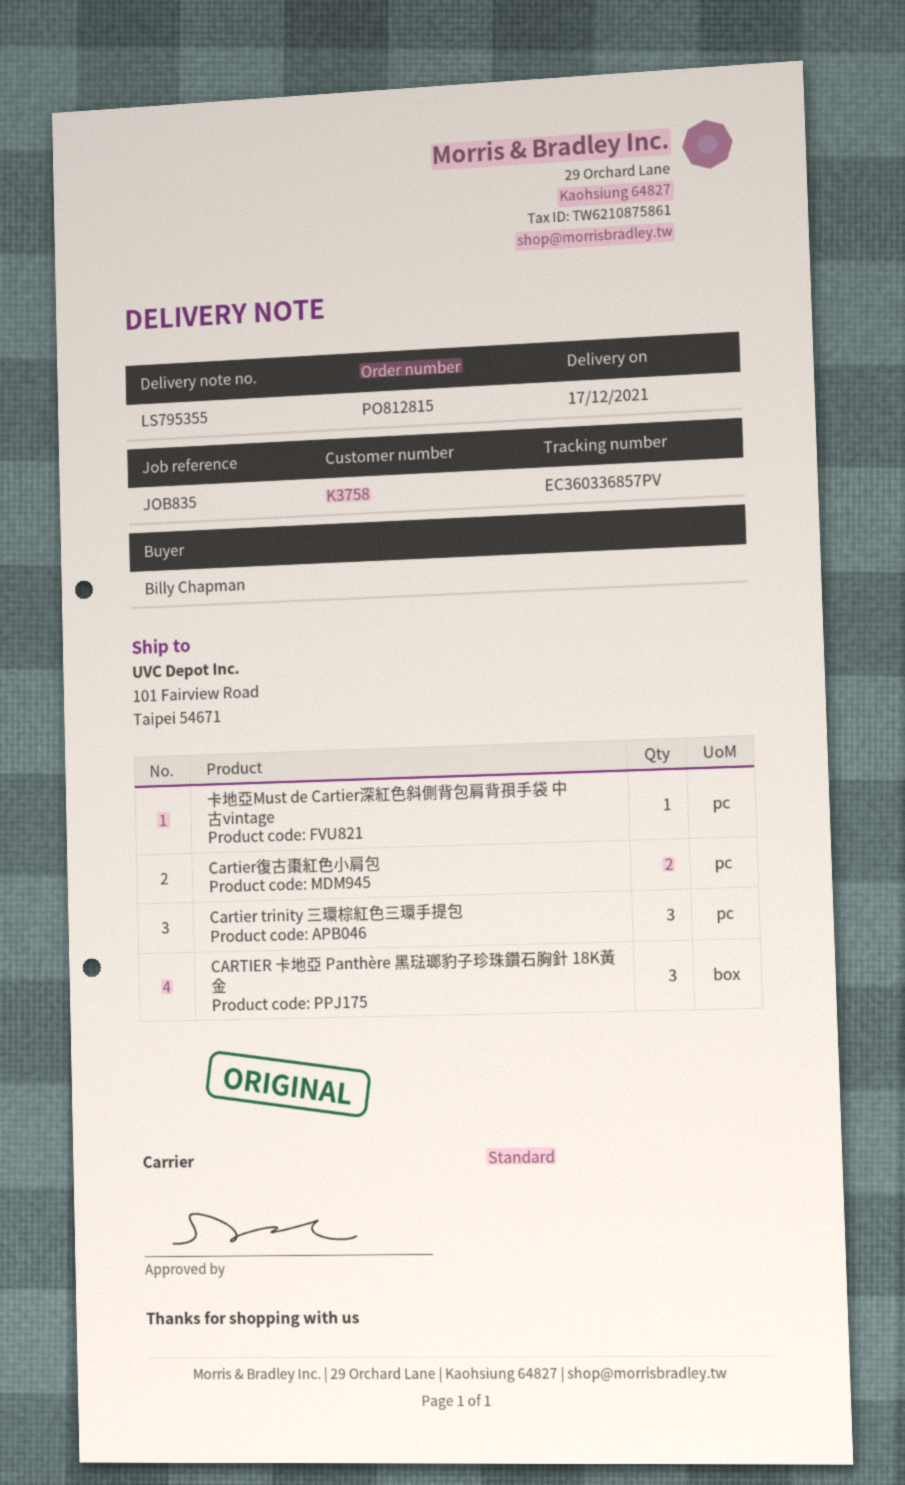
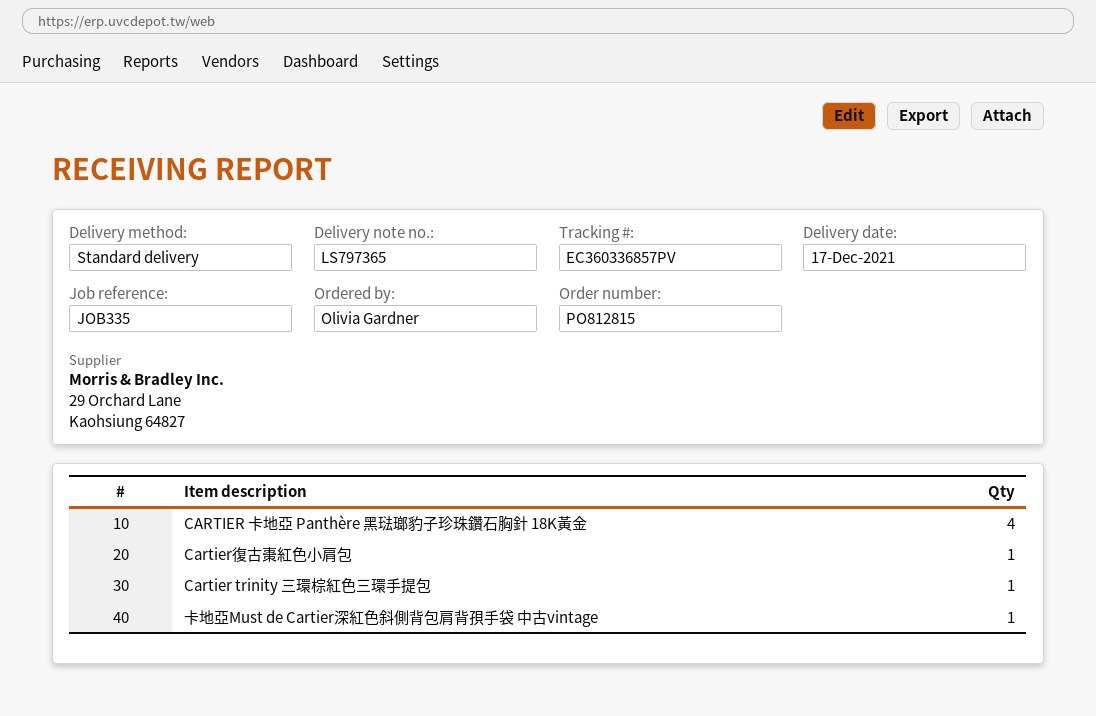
delivery note number: LS795355 -> LS797365
reference: JOB835 -> JOB335
ordered by: Billy Chapman -> Olivia Gardner
Cartier復古棗紅色小肩包: 2 -> 1
Cartier trinity 三環棕紅色三環手提包: 3 -> 1
CARTIER 卡地亞 Panthère 黑琺瑯豹子珍珠鑽石胸針 18K黃金: 3 -> 4

